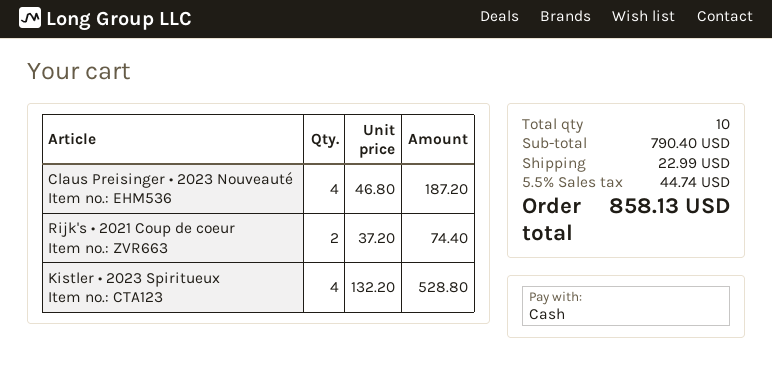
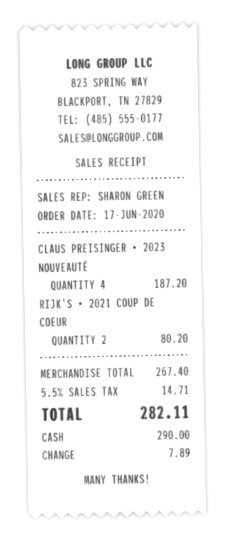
Rijk's • 2021 Coup de coeur: 2 for 74.40 -> 2 for 80.20
Kistler • 2023 Spiritueux: 4 for 528.80 -> none
subtotal: 790.40 -> 267.40
shipping: 22.99 -> none
tax: 5.5% = 44.74 -> 5.5% = 14.71
total: 858.13 -> 282.11

